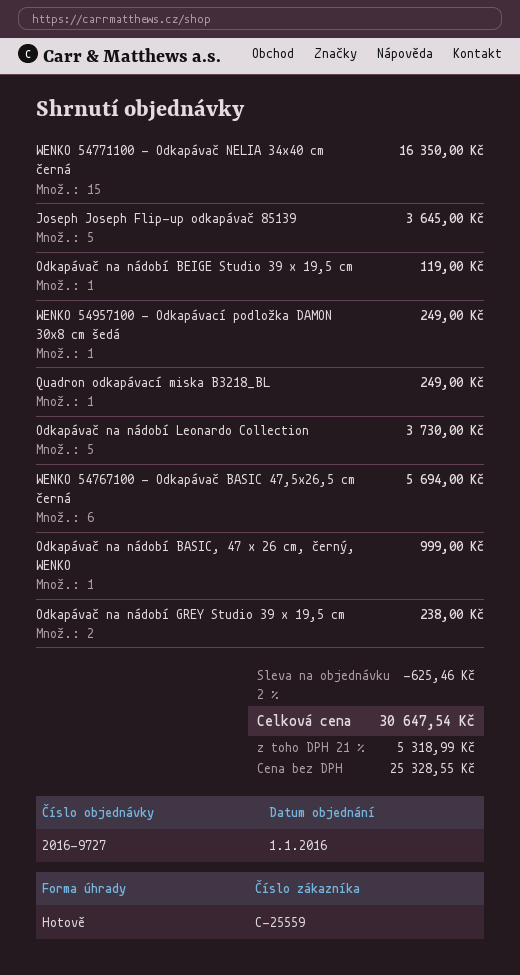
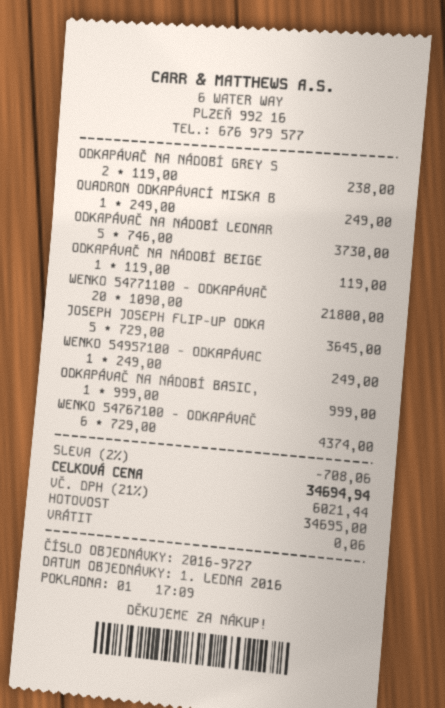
WENKO 54771100 - Odkapávač NELIA 34x40 cm černá: 15 for 16350.00 -> 20 for 21800.00
WENKO 54767100 - Odkapávač BASIC 47,5x26,5 cm černá: 6 for 5694.00 -> 6 for 4374.00
discount: 2% = 625.46 -> 2% = 708.06
tax: 21% = 5318.99 -> 21% = 6021.44
total: 30647.54 -> 34694.94

